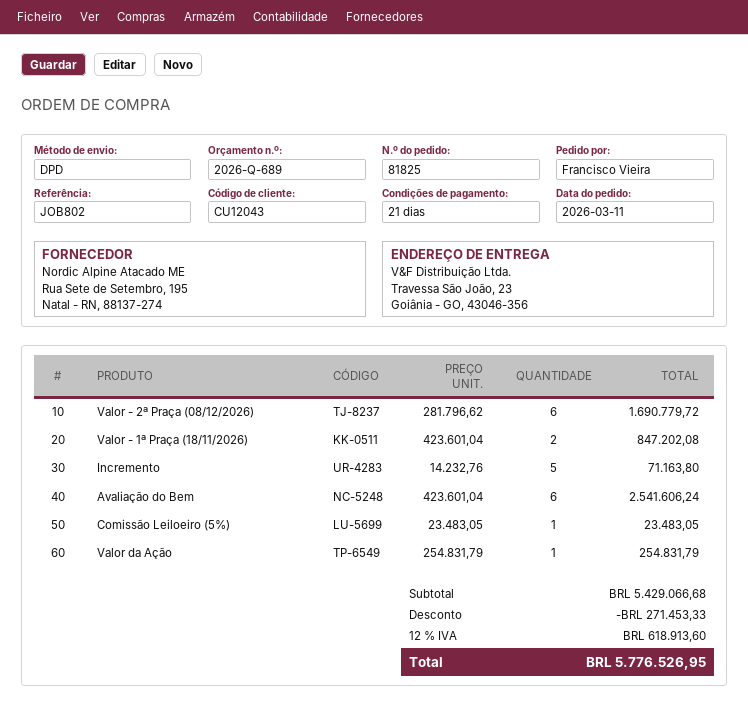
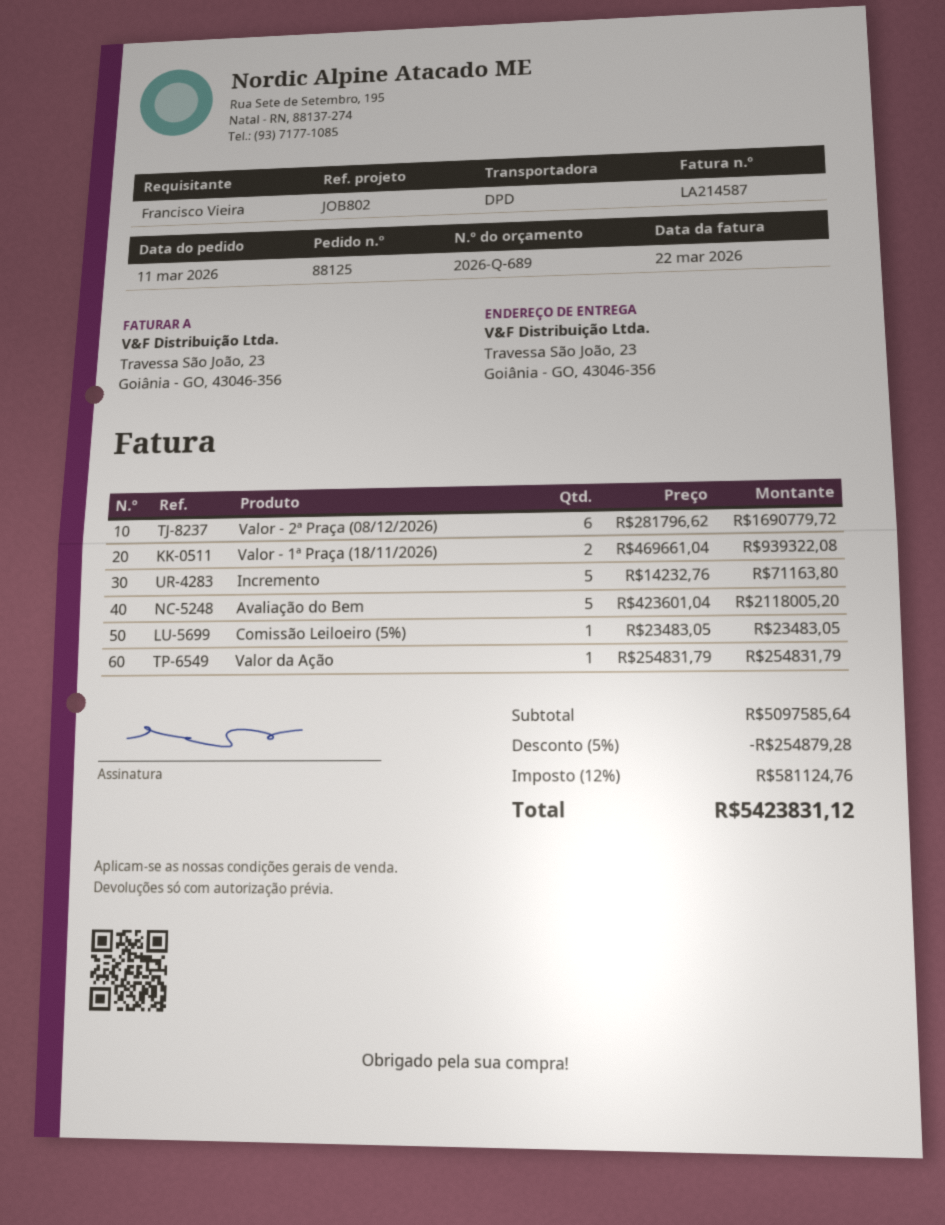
order number: 81825 -> 88125
Valor - 1ª Praça (18/11/2026): 2 x 423601.04 = 847202.08 -> 2 x 469661.04 = 939322.08
Avaliação do Bem: 6 x 423601.04 = 2541606.24 -> 5 x 423601.04 = 2118005.20
subtotal: 5429066.68 -> 5097585.64
discount: 271453.33 -> 254879.28
tax: 12% = 618913.60 -> 12% = 581124.76
total: 5776526.95 -> 5423831.12

